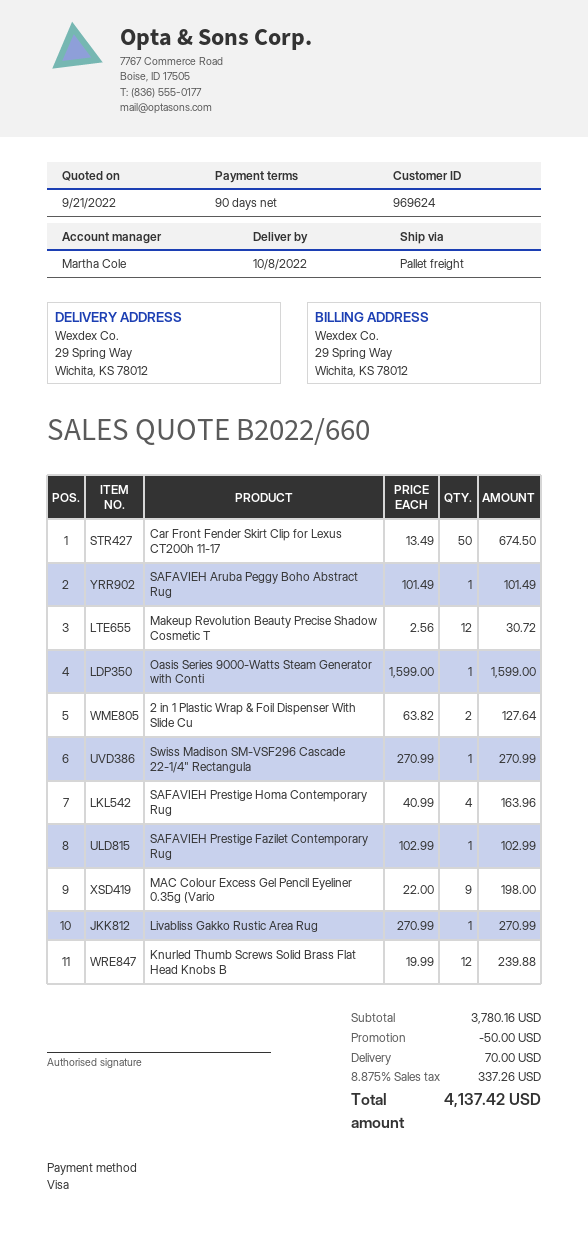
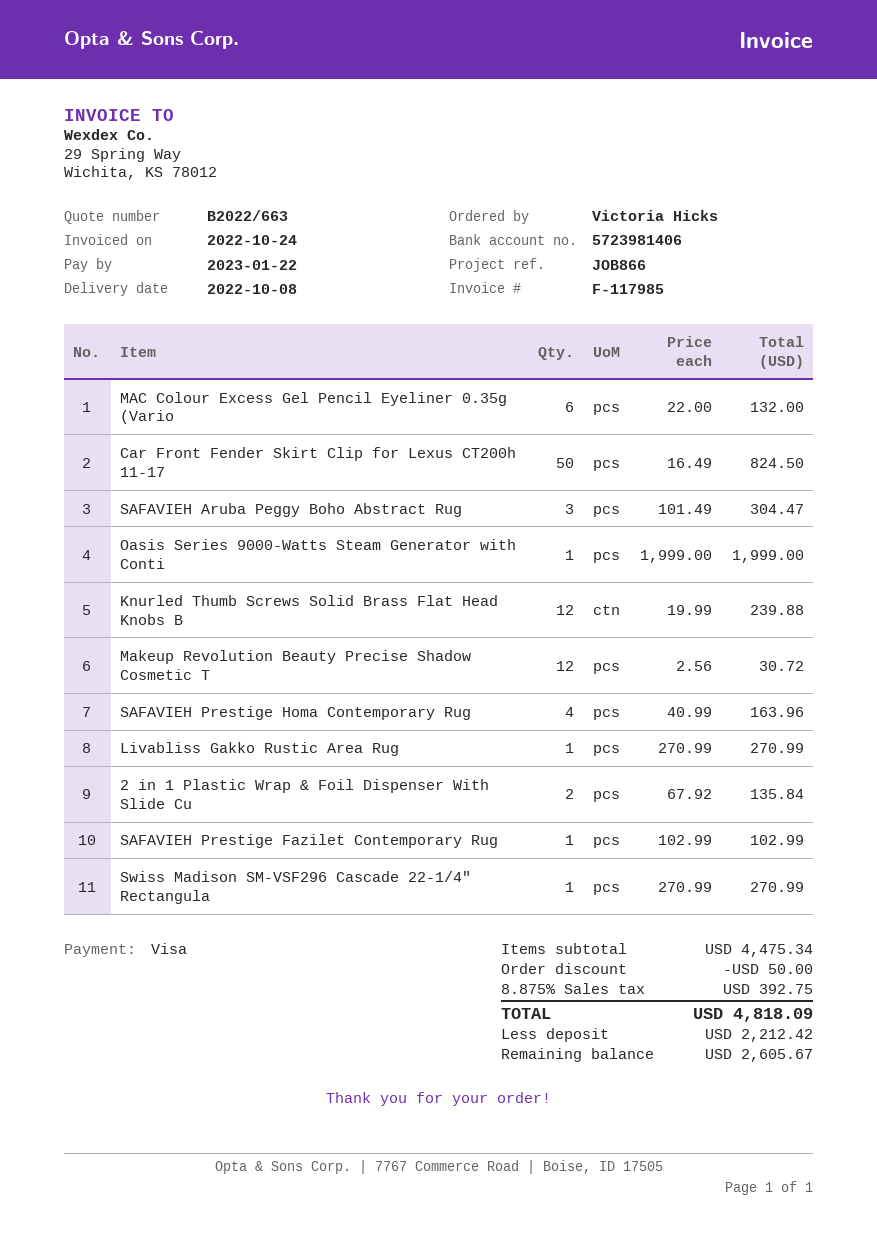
quote number: B2022/660 -> B2022/663
Car Front Fender Skirt Clip for Lexus CT200h 11-17: 50 x 13.49 = 674.50 -> 50 x 16.49 = 824.50
SAFAVIEH Aruba Peggy Boho Abstract Rug: 1 x 101.49 = 101.49 -> 3 x 101.49 = 304.47
Oasis Series 9000-Watts Steam Generator with Conti: 1 x 1599.00 = 1599.00 -> 1 x 1999.00 = 1999.00
2 in 1 Plastic Wrap & Foil Dispenser With Slide Cu: 2 x 63.82 = 127.64 -> 2 x 67.92 = 135.84
MAC Colour Excess Gel Pencil Eyeliner 0.35g (Vario: 9 x 22.00 = 198.00 -> 6 x 22.00 = 132.00
subtotal: 3780.16 -> 4475.34
shipping: 70.00 -> none
tax: 8.875% = 337.26 -> 8.875% = 392.75
total: 4137.42 -> 4818.09

